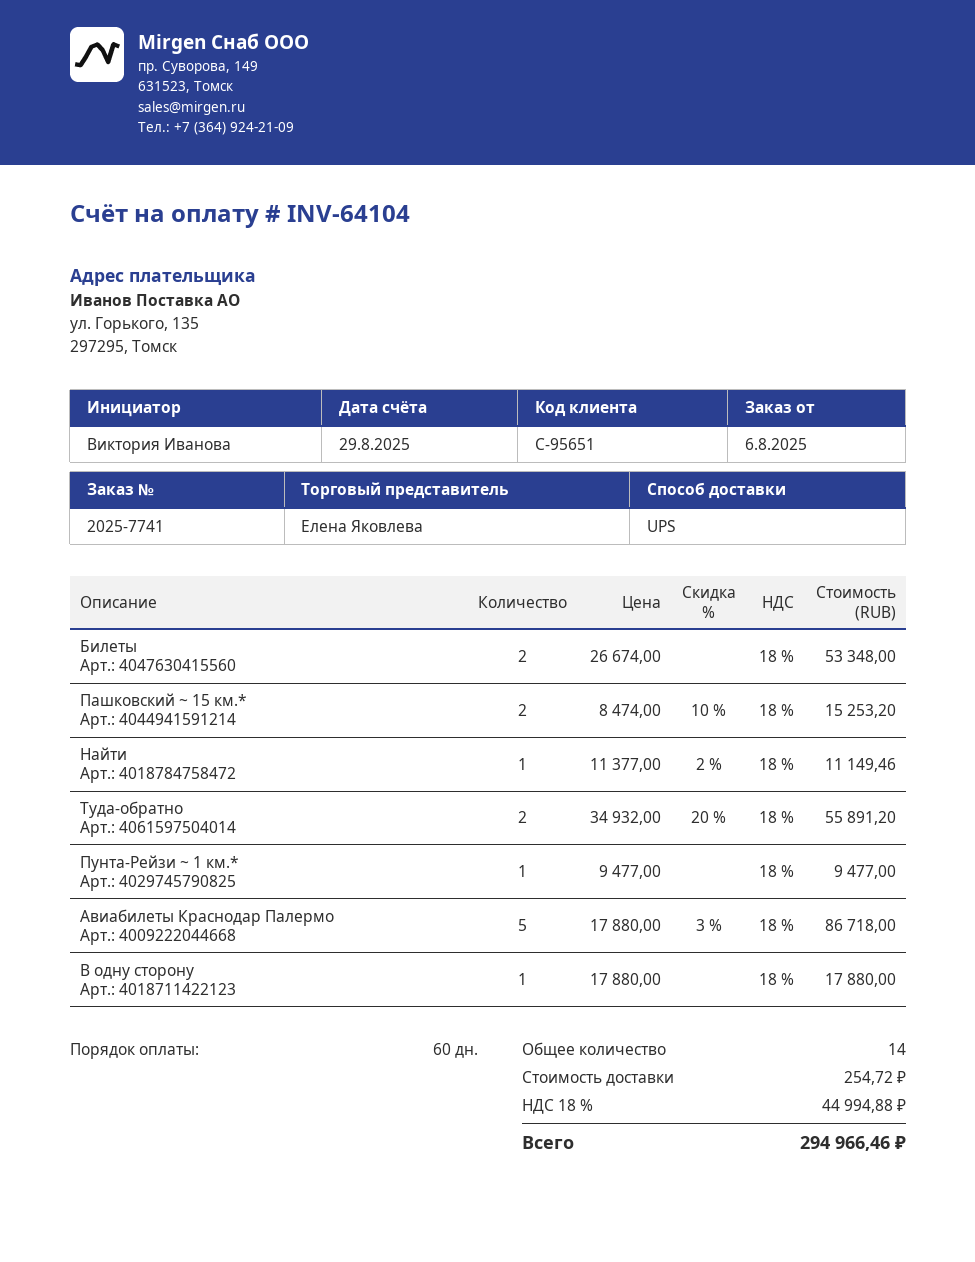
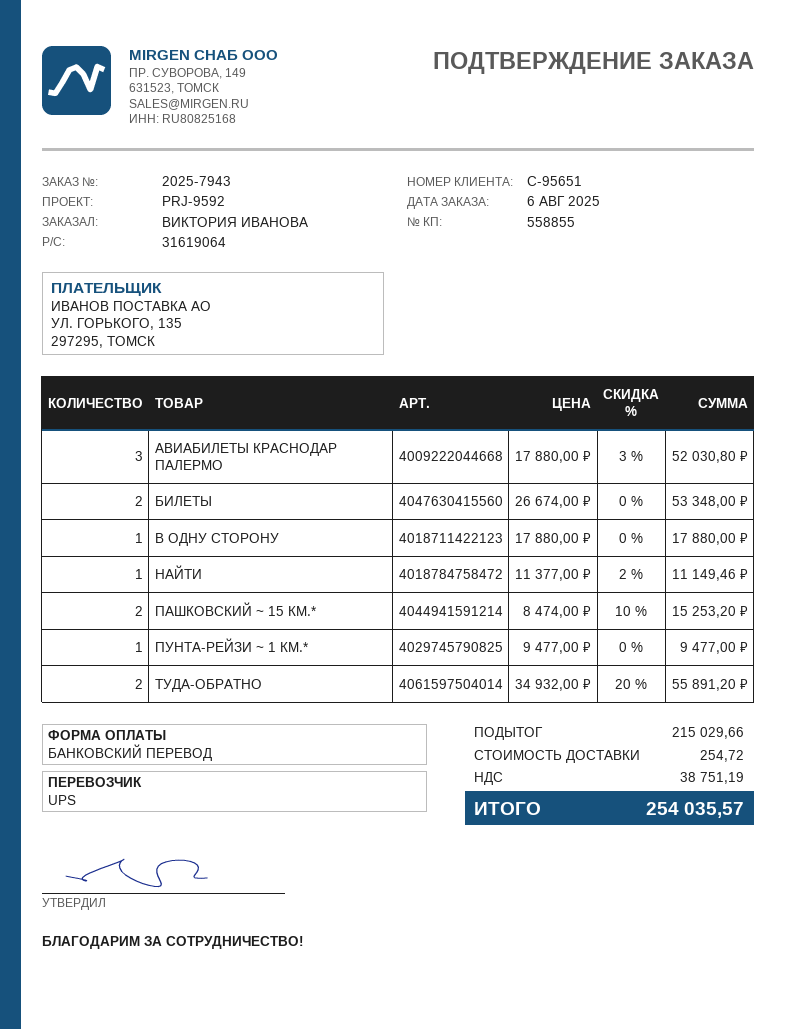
order number: 2025-7741 -> 2025-7943
Авиабилеты Краснодар Палермо: 5 x 17880.00 - 3% = 86718.00 -> 3 x 17880.00 - 3% = 52030.80
tax: 44994.88 -> 38751.19
total: 294966.46 -> 254035.57

